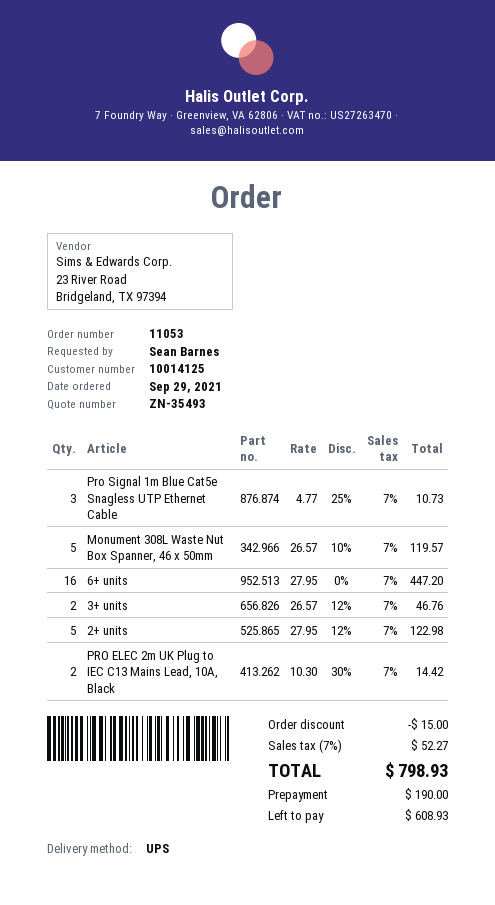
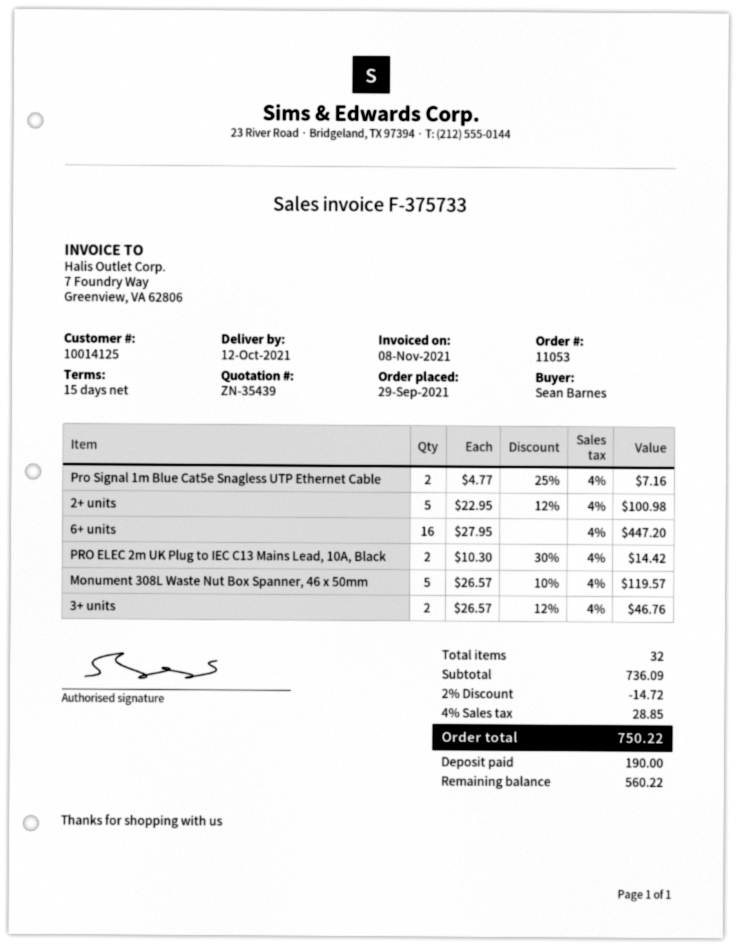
quote number: ZN-35493 -> ZN-35439
Pro Signal 1m Blue Cat5e Snagless UTP Ethernet Cable: 3 x 4.77 - 25% = 10.73 -> 2 x 4.77 - 25% = 7.16
2+ units: 5 x 27.95 - 12% = 122.98 -> 5 x 22.95 - 12% = 100.98
discount: 15.00 -> 14.72
tax: 7% = 52.27 -> 4% = 28.85
total: 798.93 -> 750.22
balance: 608.93 -> 560.22

